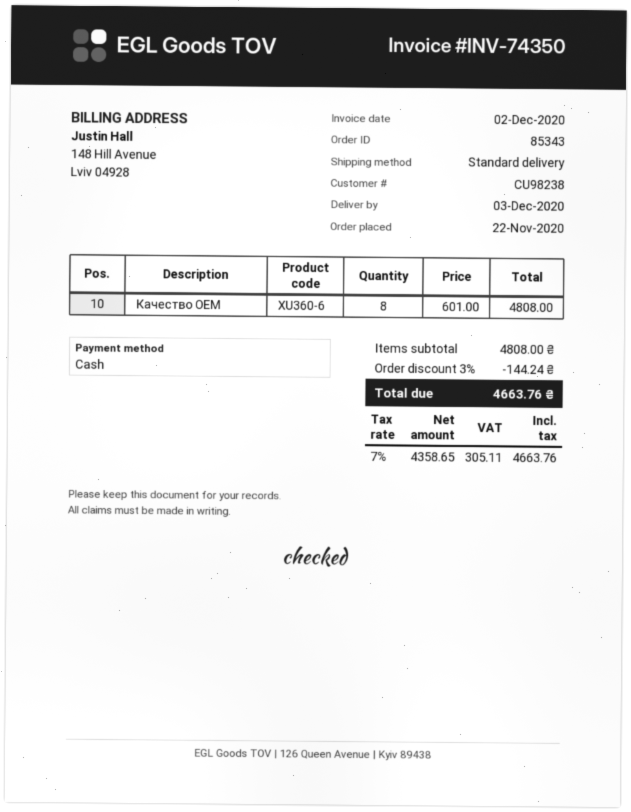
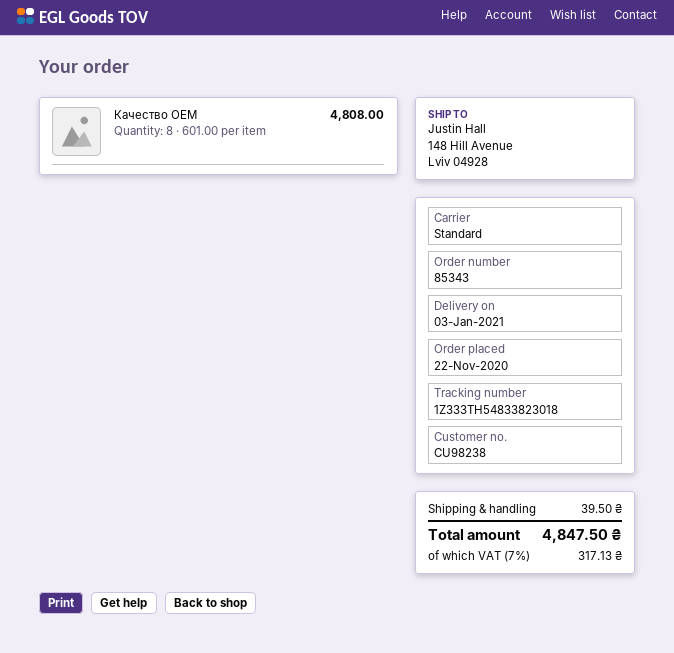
delivery date: 2020-12-03 -> 2021-01-03
discount: 3% = 144.24 -> none
shipping: none -> 39.50
tax: 7% = 305.11 -> 7% = 317.13
total: 4663.76 -> 4847.50

